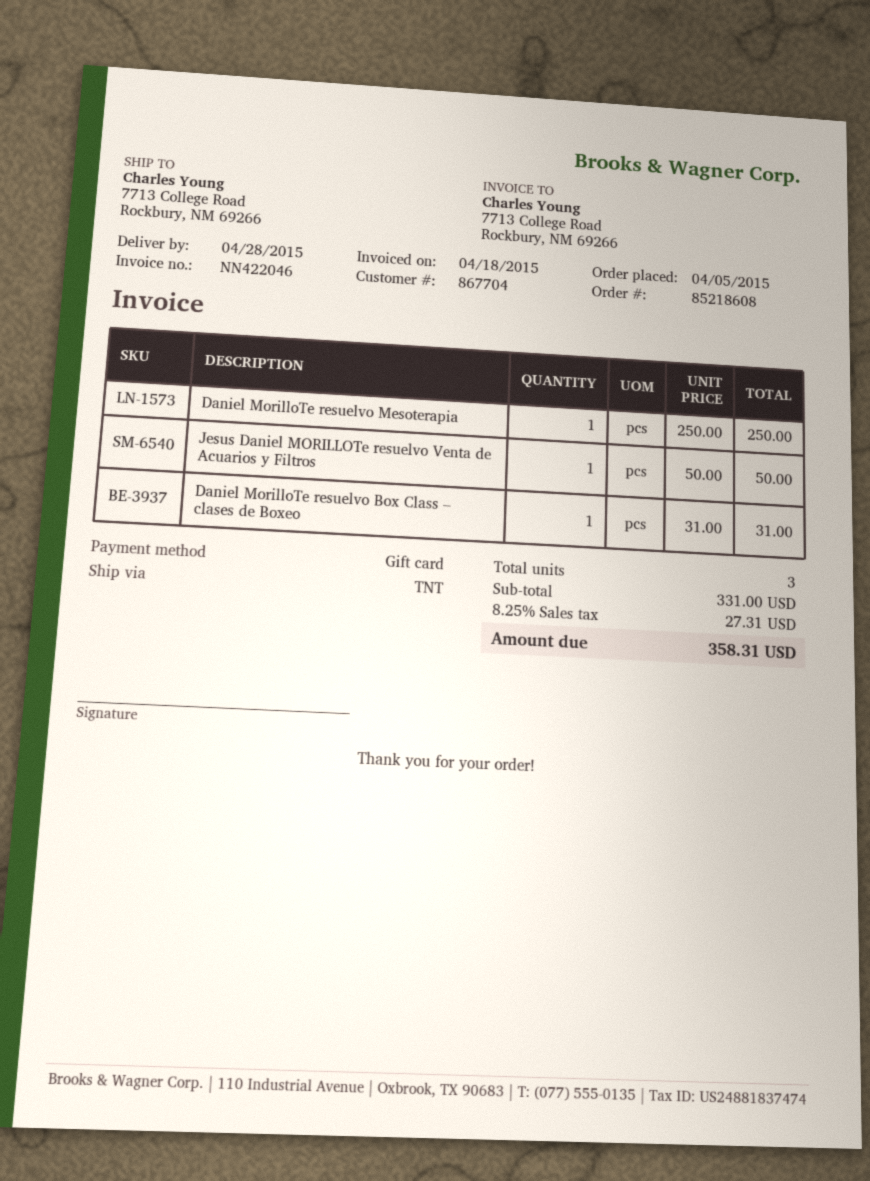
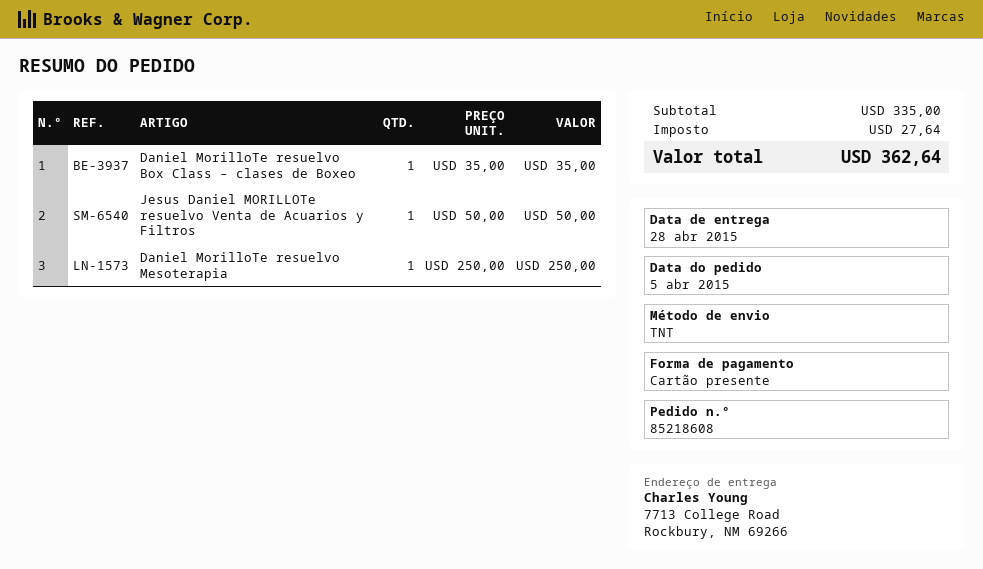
Daniel MorilloTe resuelvo Box Class – clases de Boxeo: 1 x 31.00 = 31.00 -> 1 x 35.00 = 35.00
subtotal: 331.00 -> 335.00
tax: 27.31 -> 27.64
total: 358.31 -> 362.64

